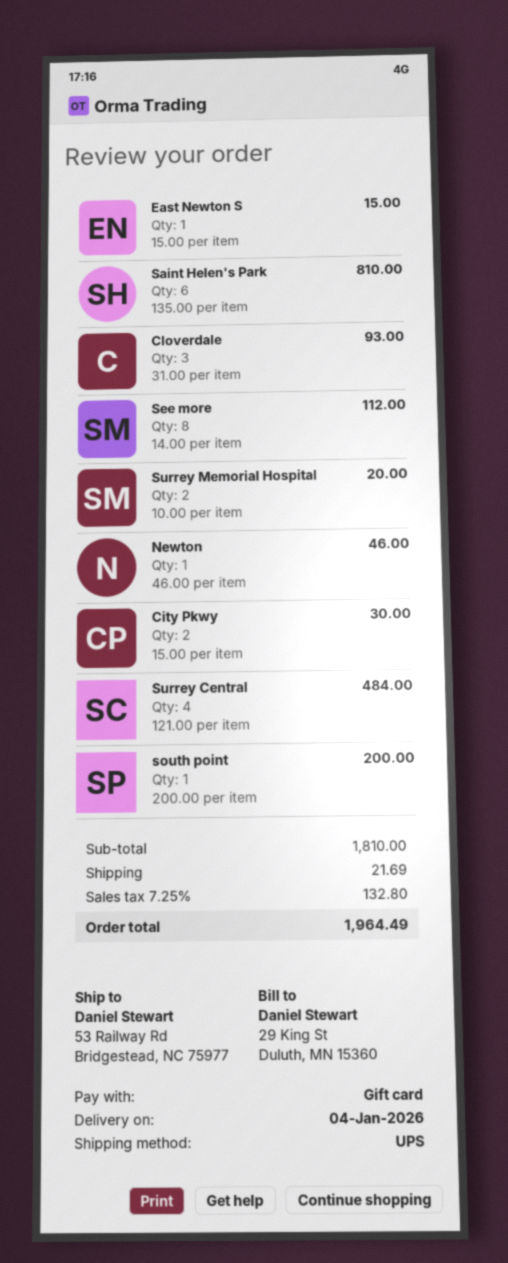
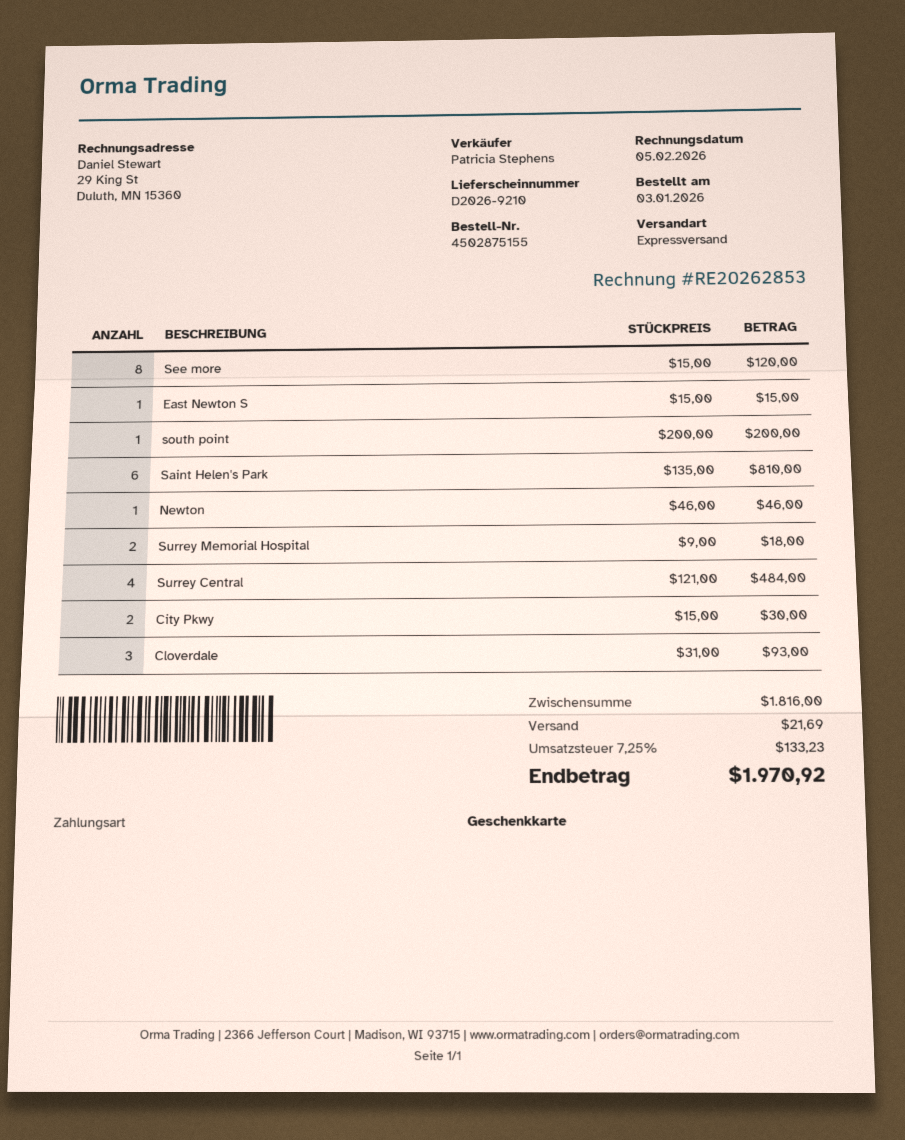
shipping method: UPS -> express
See more: 8 x 14.00 = 112.00 -> 8 x 15.00 = 120.00
Surrey Memorial Hospital: 2 x 10.00 = 20.00 -> 2 x 9.00 = 18.00
subtotal: 1810.00 -> 1816.00
tax: 7.25% = 132.80 -> 7.25% = 133.23
total: 1964.49 -> 1970.92

